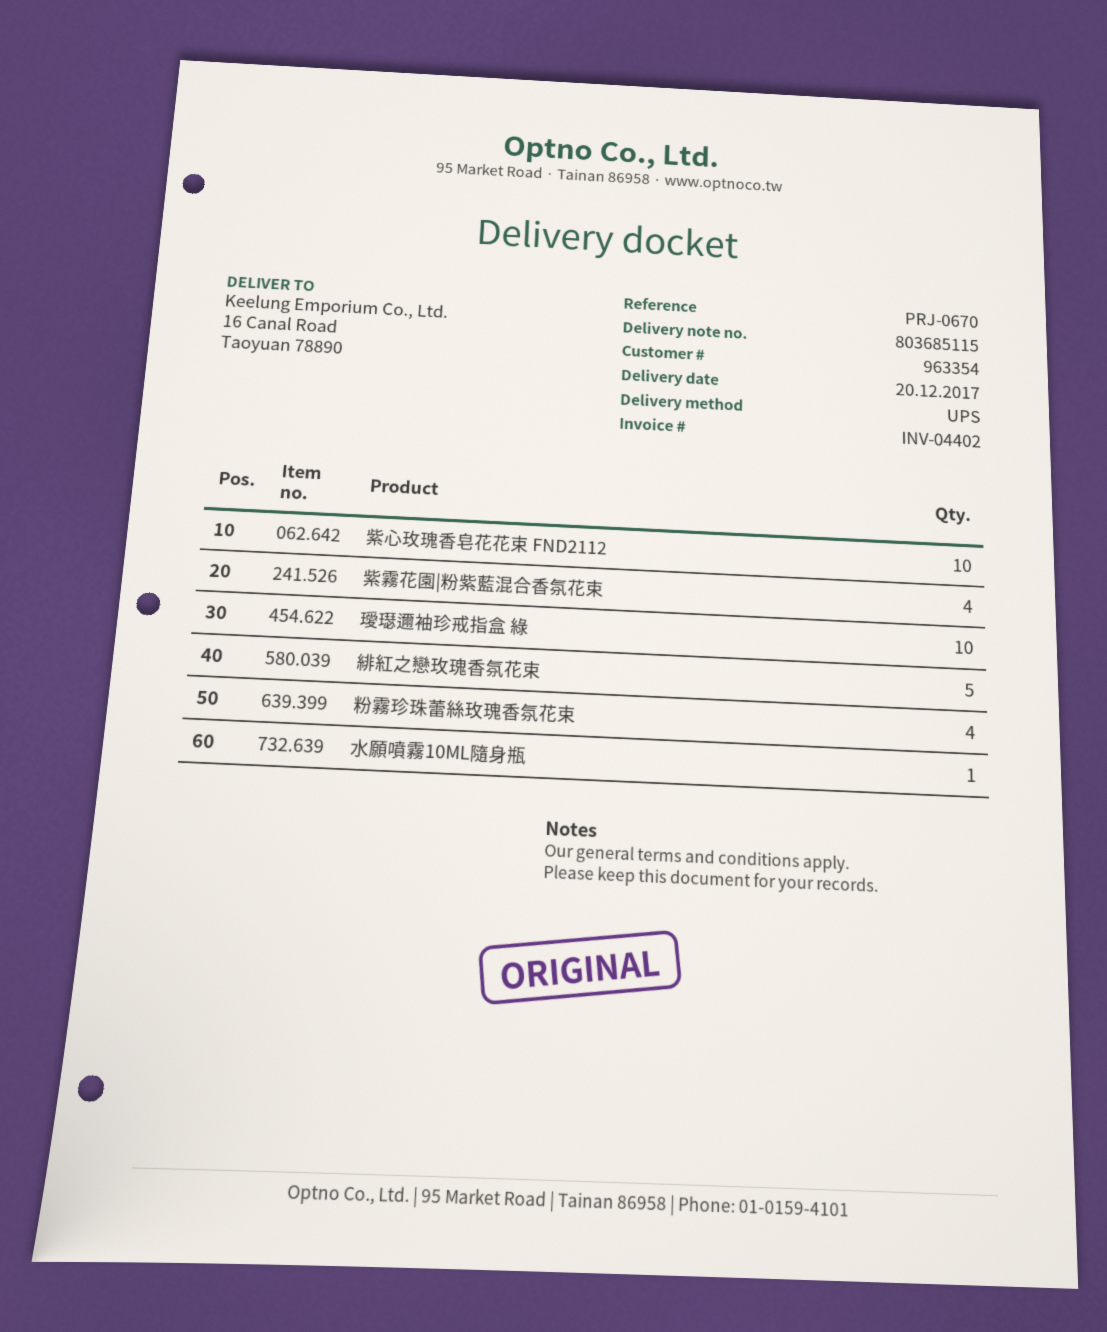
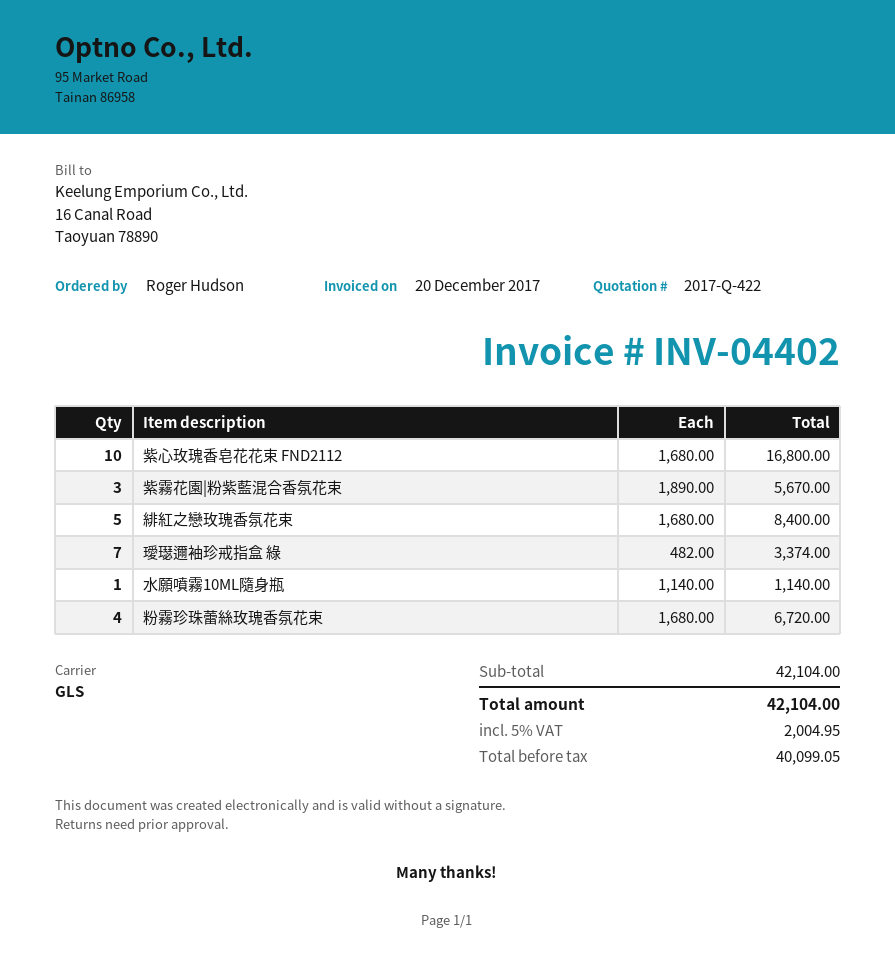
shipping method: UPS -> GLS
紫霧花園|粉紫藍混合香氛花束: 4 -> 3
璦璱邇袖珍戒指盒 綠: 10 -> 7

